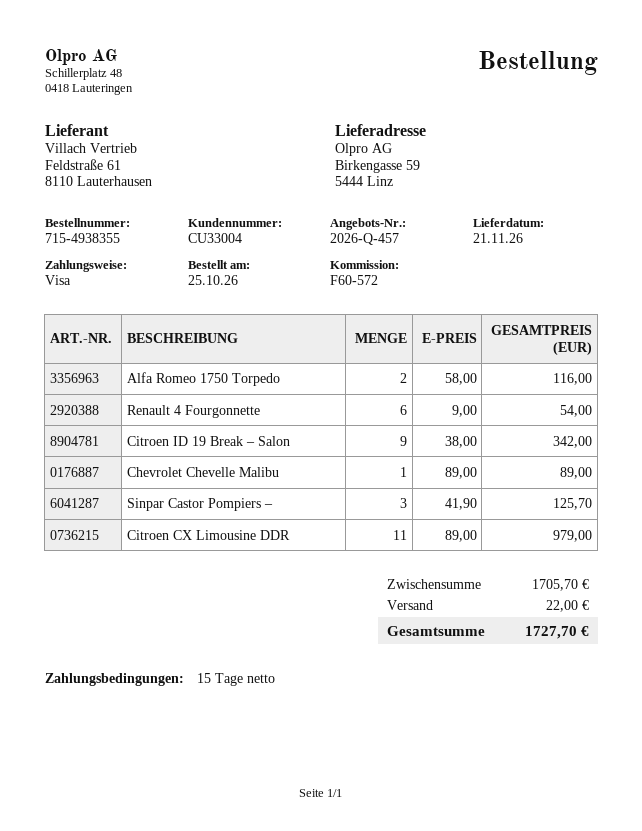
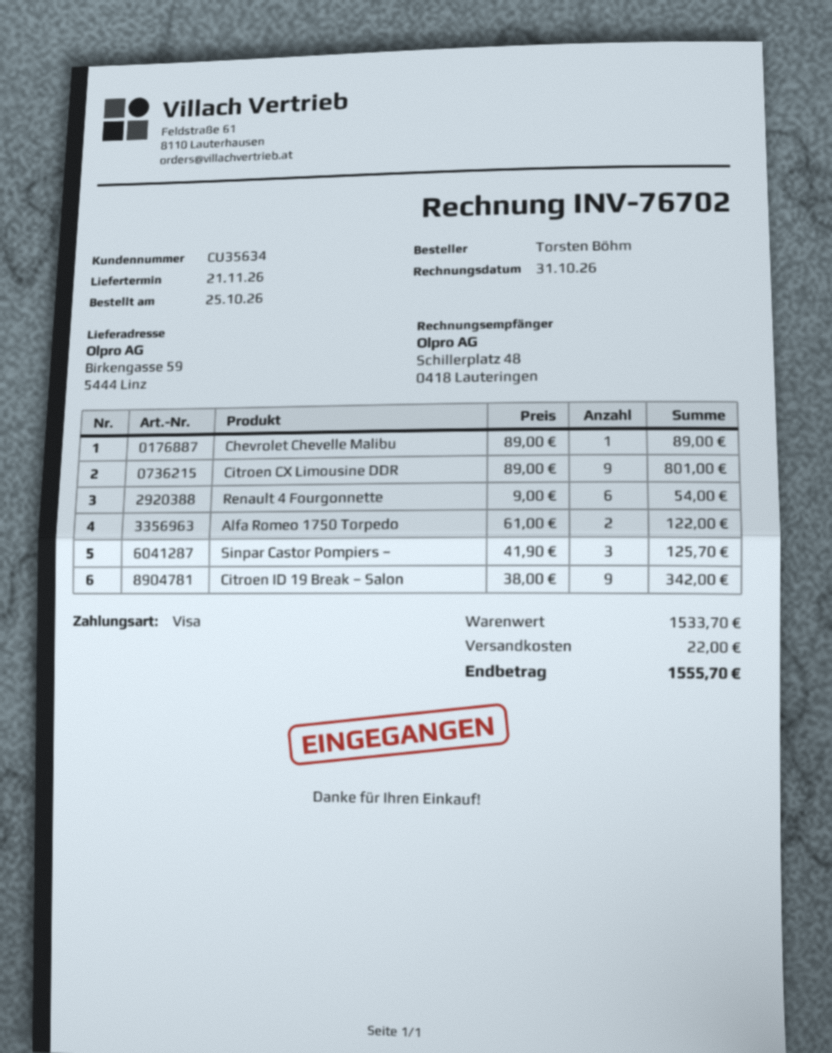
customer number: CU33004 -> CU35634
Alfa Romeo 1750 Torpedo: 2 x 58.00 = 116.00 -> 2 x 61.00 = 122.00
Citroen CX Limousine DDR: 11 x 89.00 = 979.00 -> 9 x 89.00 = 801.00
subtotal: 1705.70 -> 1533.70
total: 1727.70 -> 1555.70

